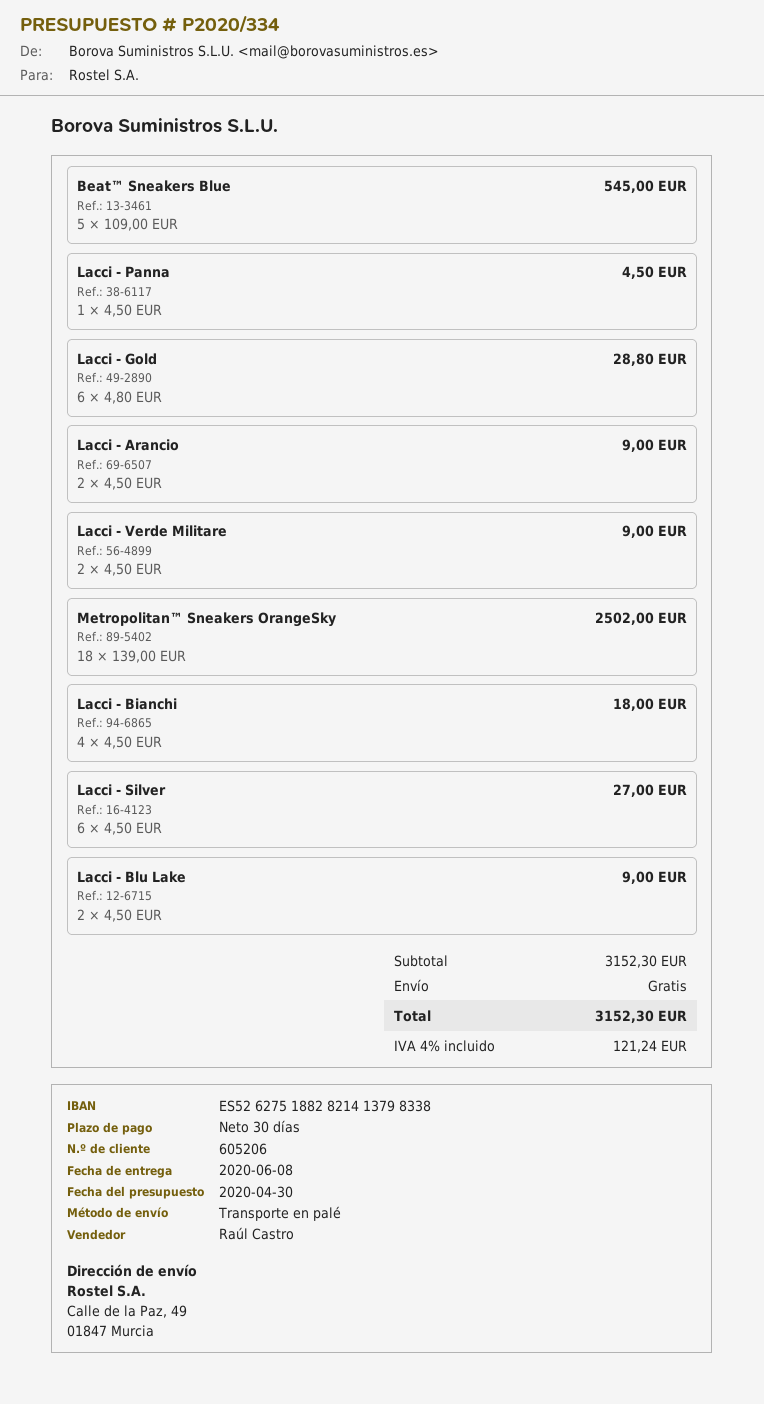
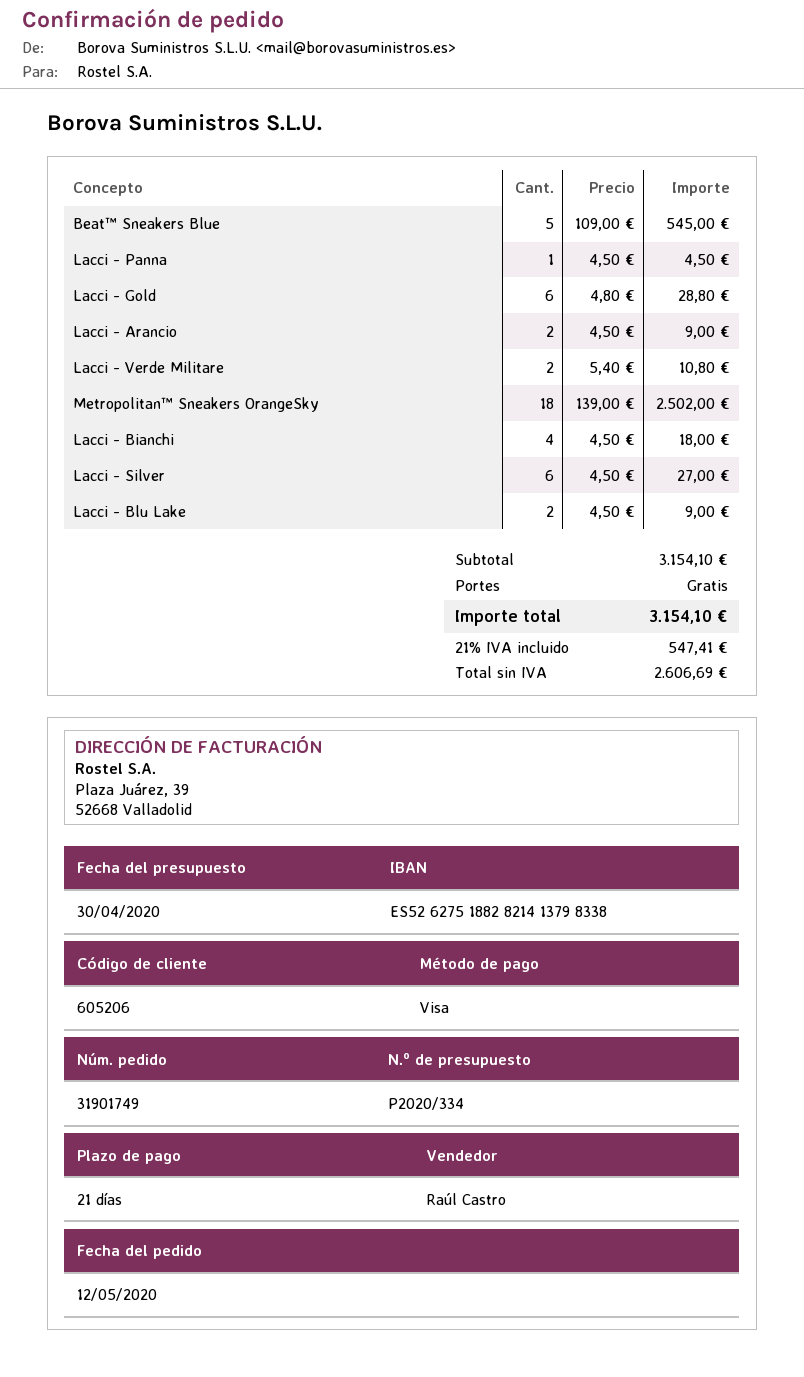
payment terms: 30 days -> 21 days
Lacci - Verde Militare: 2 x 4.50 = 9.00 -> 2 x 5.40 = 10.80
subtotal: 3152.30 -> 3154.10
tax: 4% = 121.24 -> 21% = 547.41
total: 3152.30 -> 3154.10

